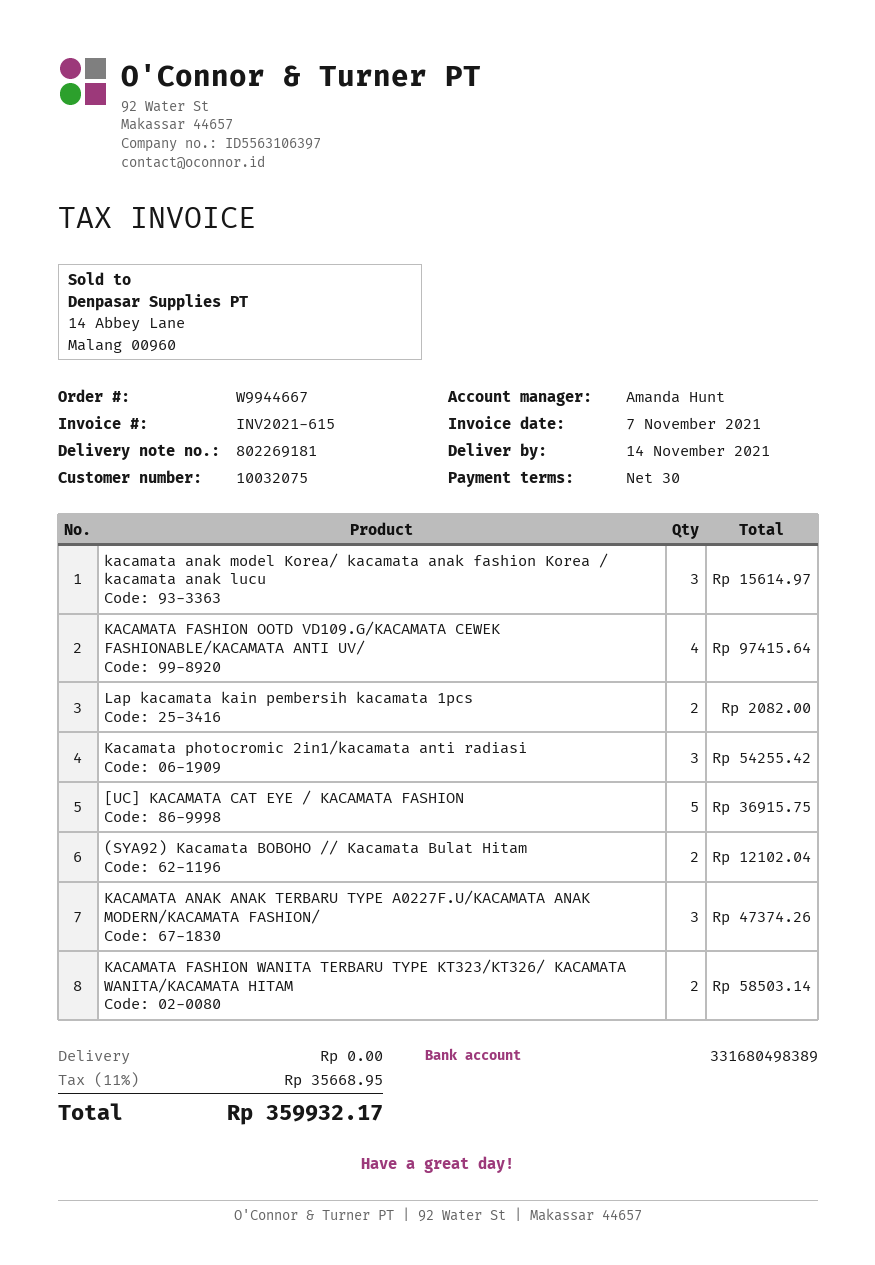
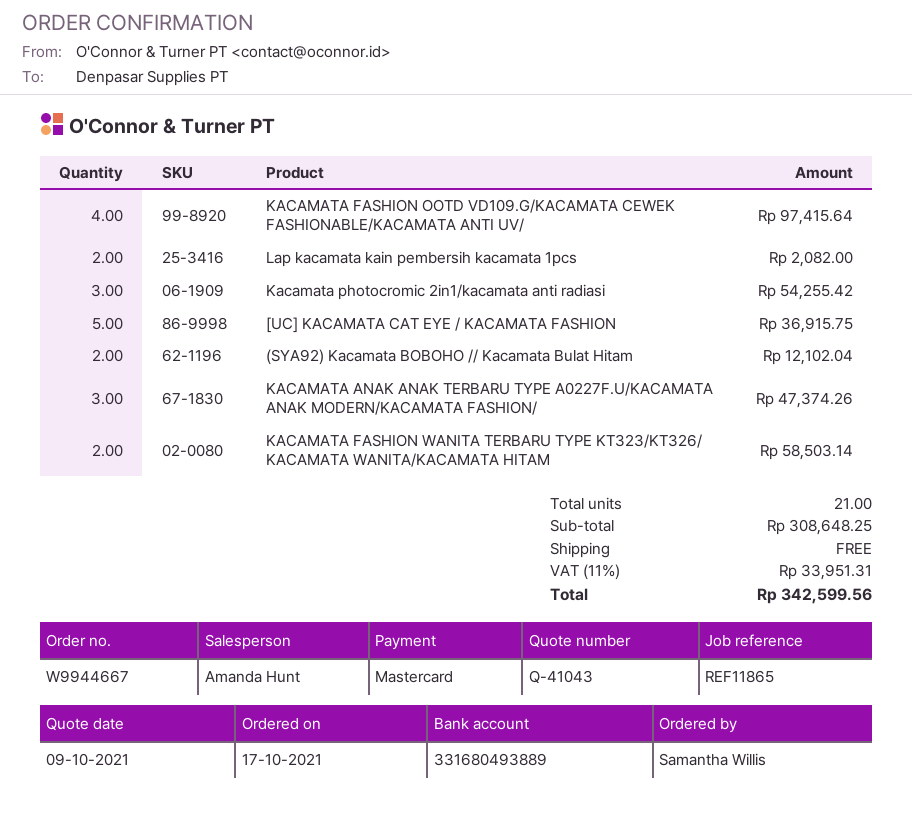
bank account: 331680498389 -> 331680493889
kacamata anak model Korea/ kacamata anak fashion Korea / kacamata anak lucu: 3 for 15614.97 -> none
tax: 11% = 35668.95 -> 11% = 33951.31
total: 359932.17 -> 342599.56

